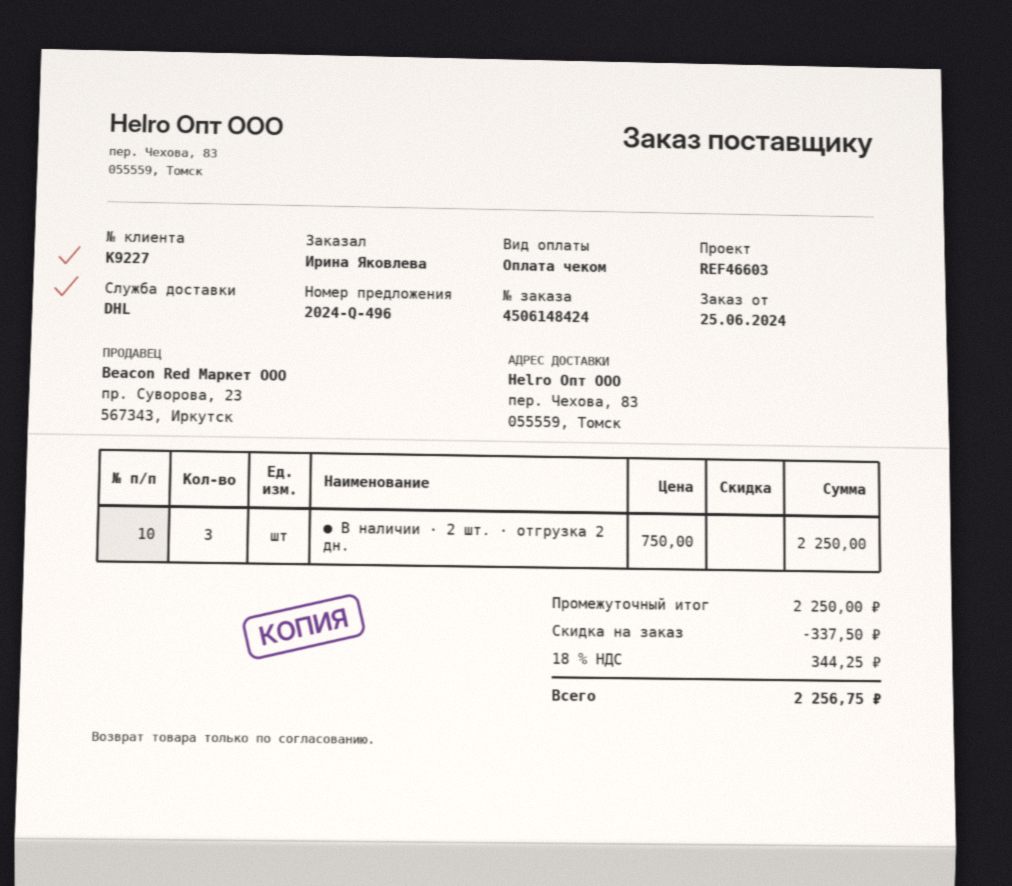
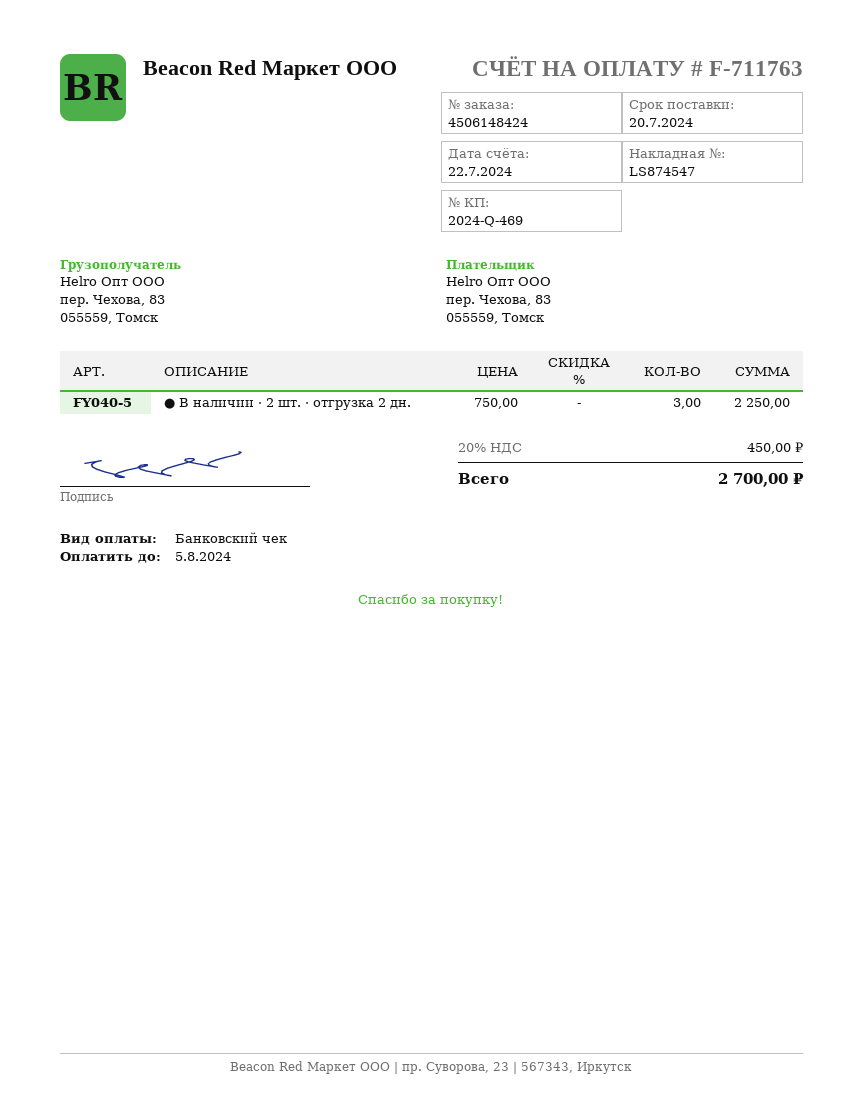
quote number: 2024-Q-496 -> 2024-Q-469
discount: 337.50 -> none
tax: 18% = 344.25 -> 20% = 450.00
total: 2256.75 -> 2700.00

